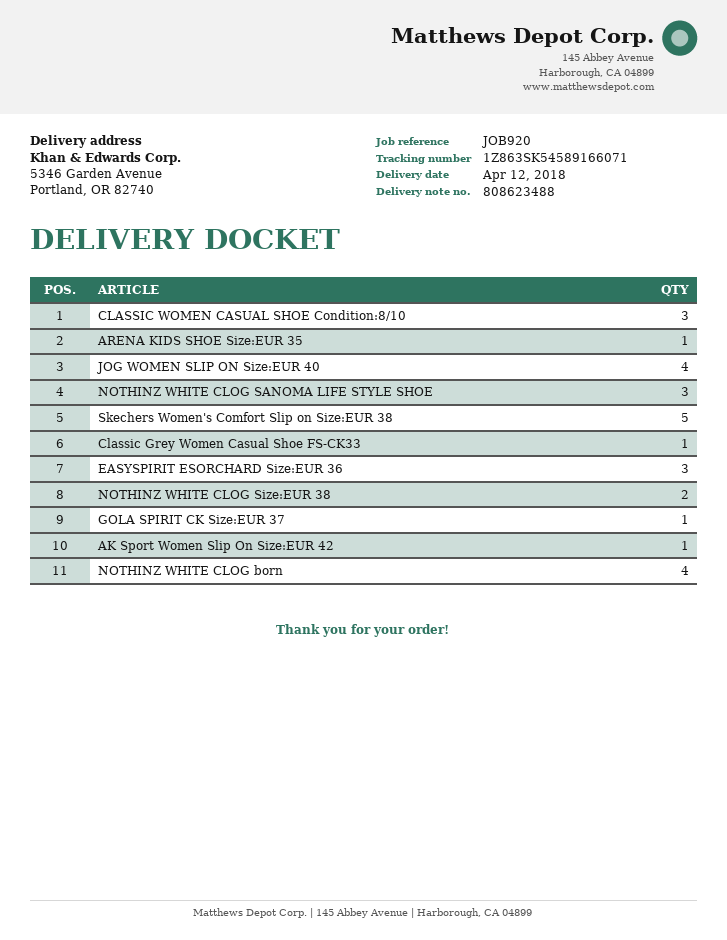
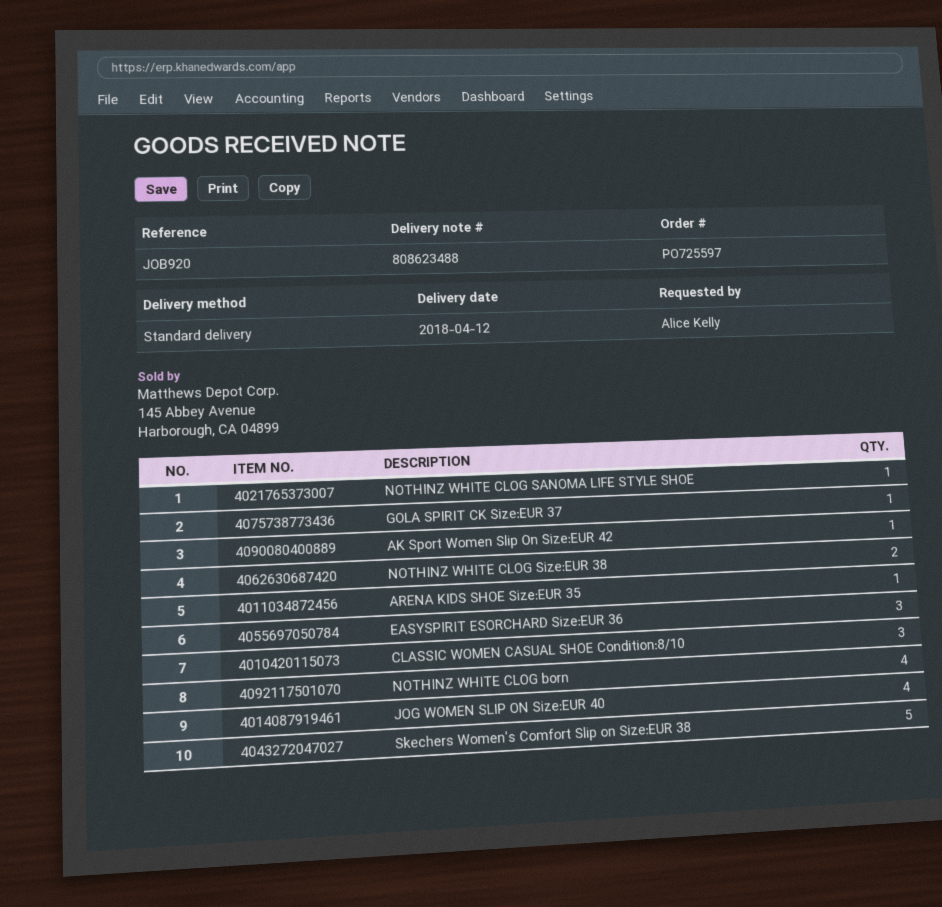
NOTHINZ WHITE CLOG SANOMA LIFE STYLE SHOE: 3 -> 1
Classic Grey Women Casual Shoe FS-CK33: 1 -> none

